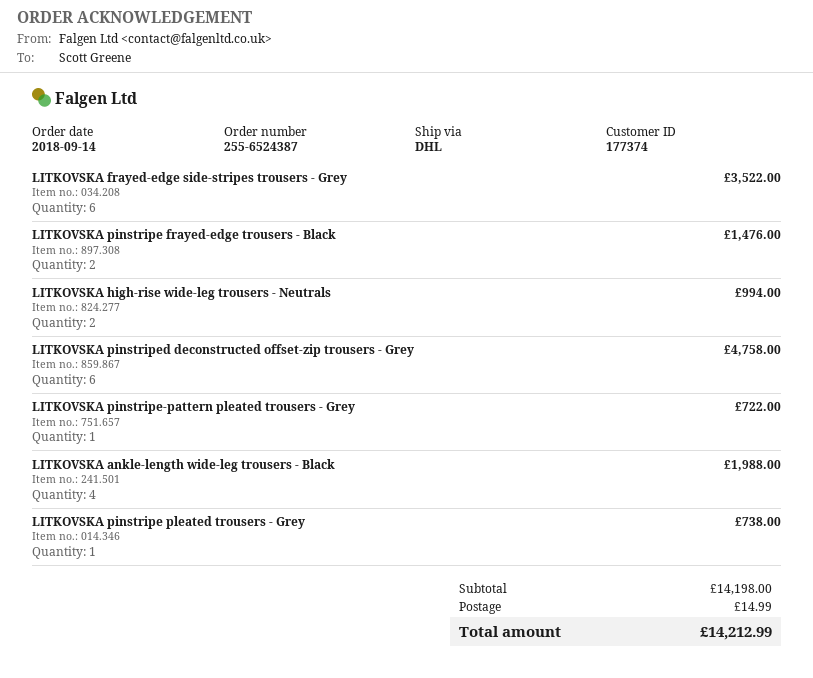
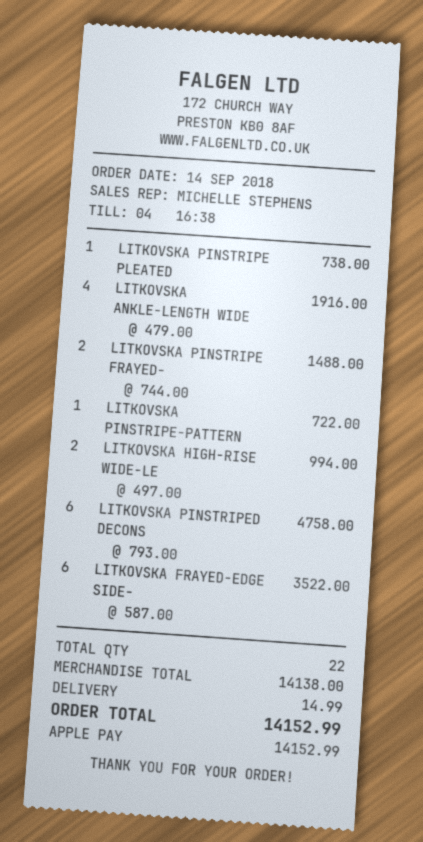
LITKOVSKA pinstripe frayed-edge trousers - Black: 2 for 1476.00 -> 2 for 1488.00
LITKOVSKA ankle-length wide-leg trousers - Black: 4 for 1988.00 -> 4 for 1916.00
subtotal: 14198.00 -> 14138.00
total: 14212.99 -> 14152.99

